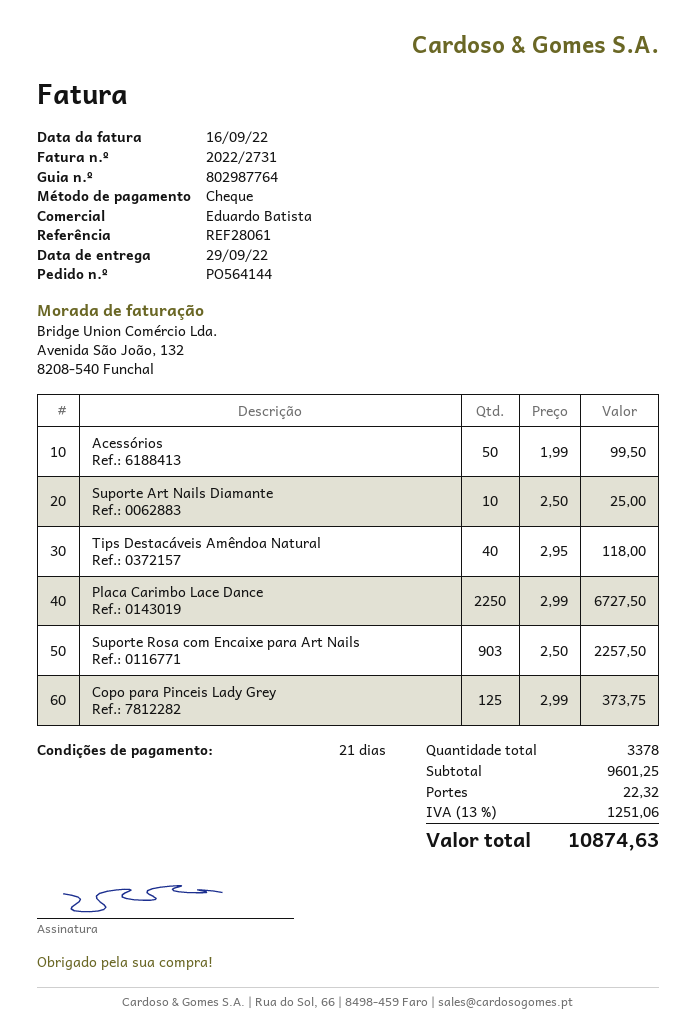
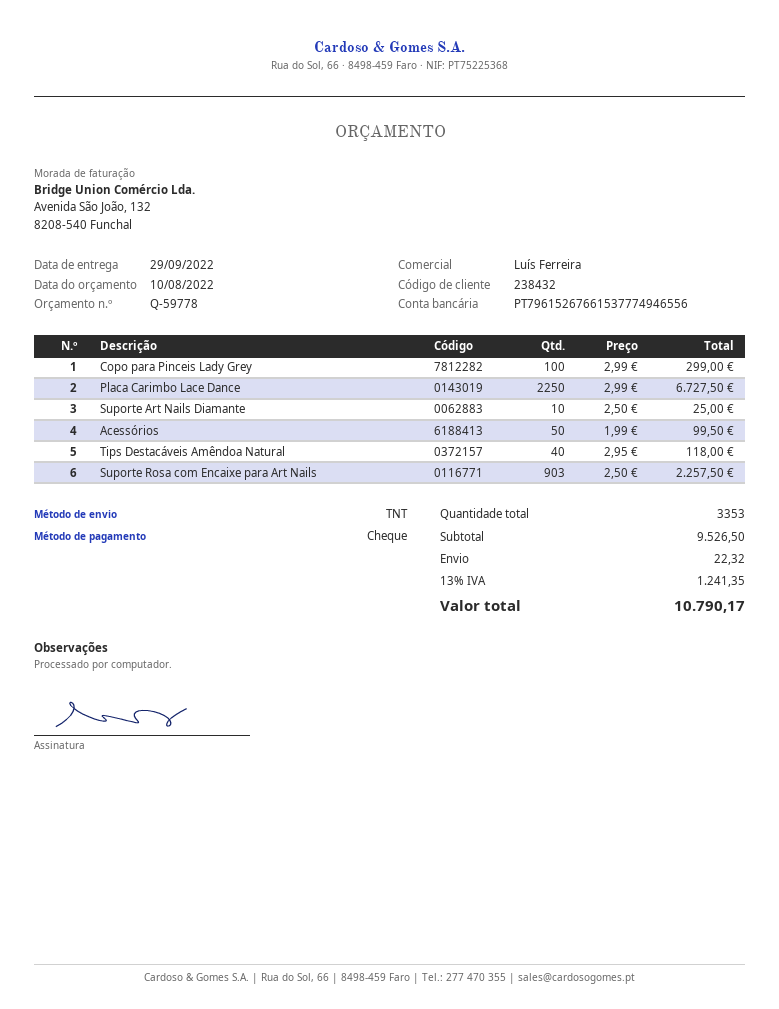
sales rep: Eduardo Batista -> Luís Ferreira
Copo para Pinceis Lady Grey: 125 x 2.99 = 373.75 -> 100 x 2.99 = 299.00
total quantity: 3378 -> 3353
subtotal: 9601.25 -> 9526.50
tax: 13% = 1251.06 -> 13% = 1241.35
total: 10874.63 -> 10790.17

